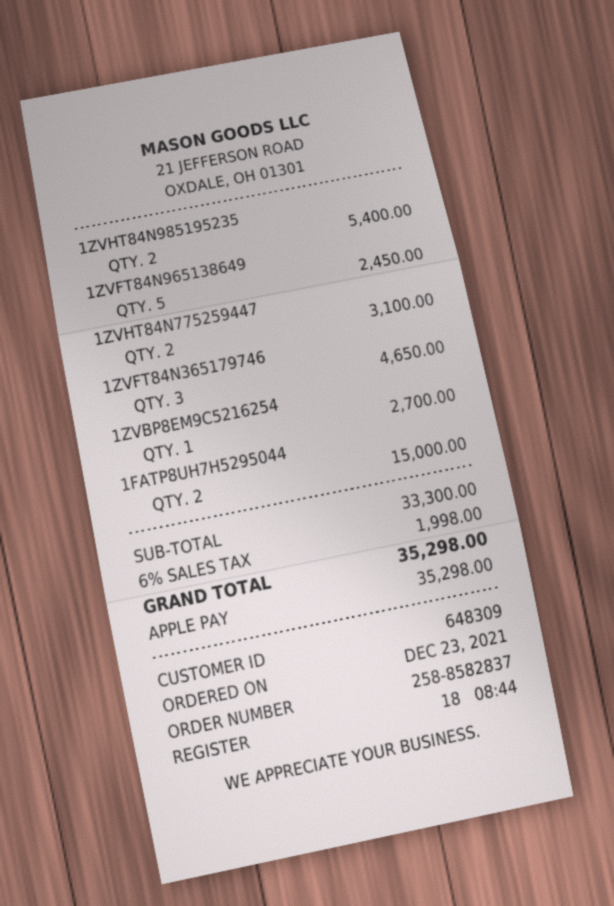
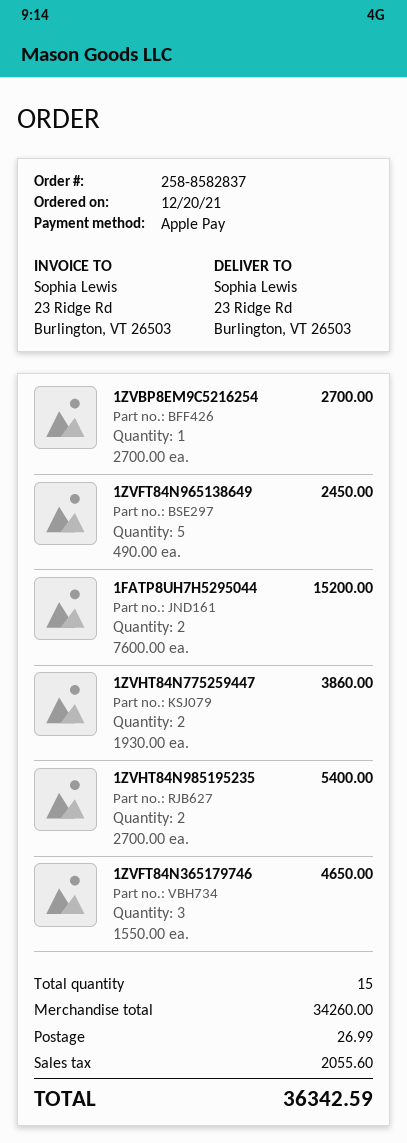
order date: 2021-12-23 -> 2021-12-20
1ZVHT84N775259447: 2 for 3100.00 -> 2 for 3860.00
1FATP8UH7H5295044: 2 for 15000.00 -> 2 for 15200.00
subtotal: 33300.00 -> 34260.00
shipping: none -> 26.99
tax: 1998.00 -> 2055.60
total: 35298.00 -> 36342.59

